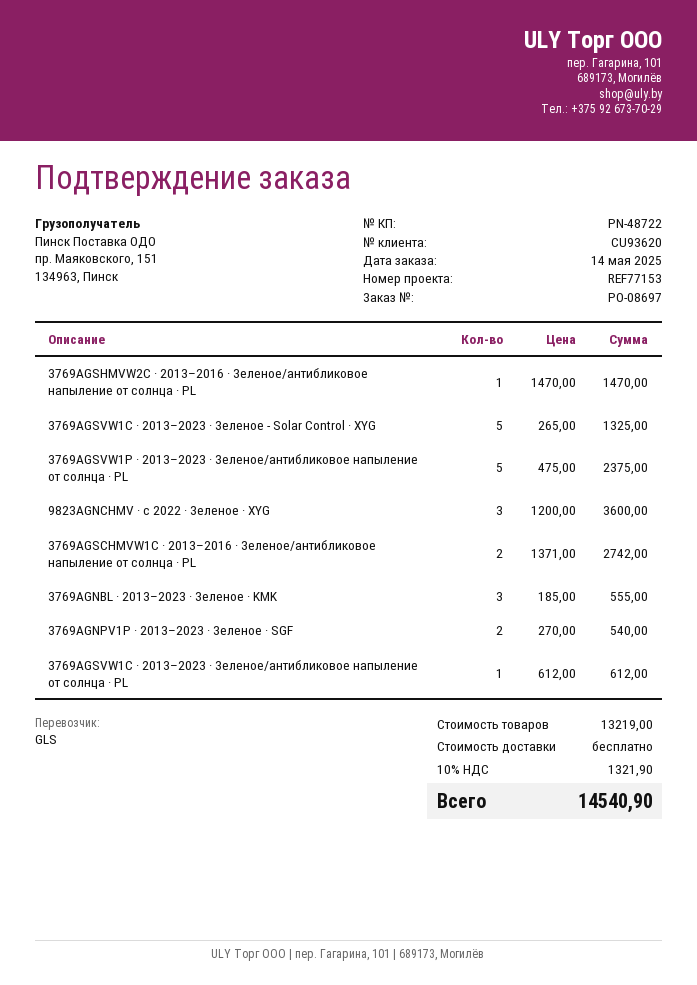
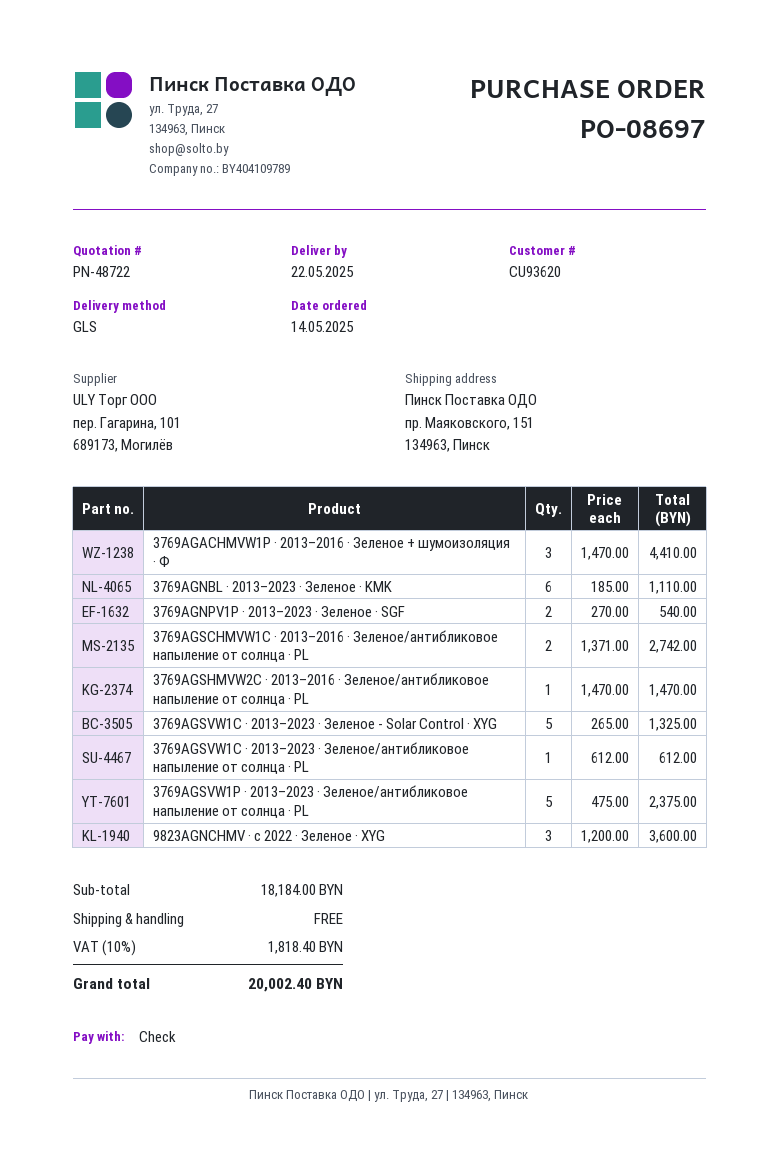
3769AGNBL · 2013–2023 · Зеленое · KMK: 3 x 185.00 = 555.00 -> 6 x 185.00 = 1110.00
3769AGACHMVW1P · 2013–2016 · Зеленое + шумоизоляция · Ф: none -> 3 x 1470.00 = 4410.00
subtotal: 13219.00 -> 18184.00
tax: 10% = 1321.90 -> 10% = 1818.40
total: 14540.90 -> 20002.40

